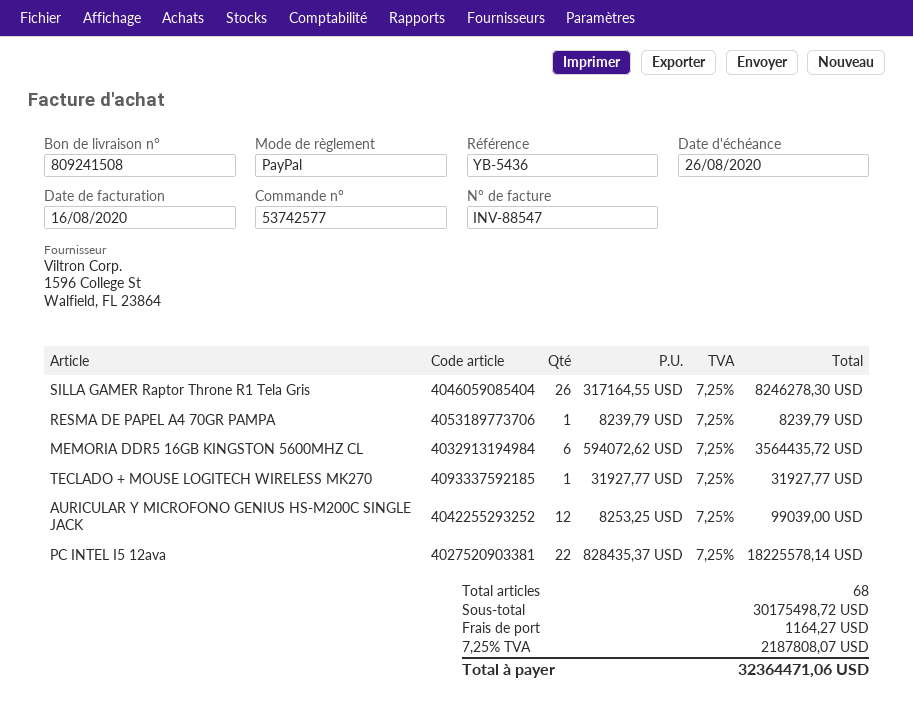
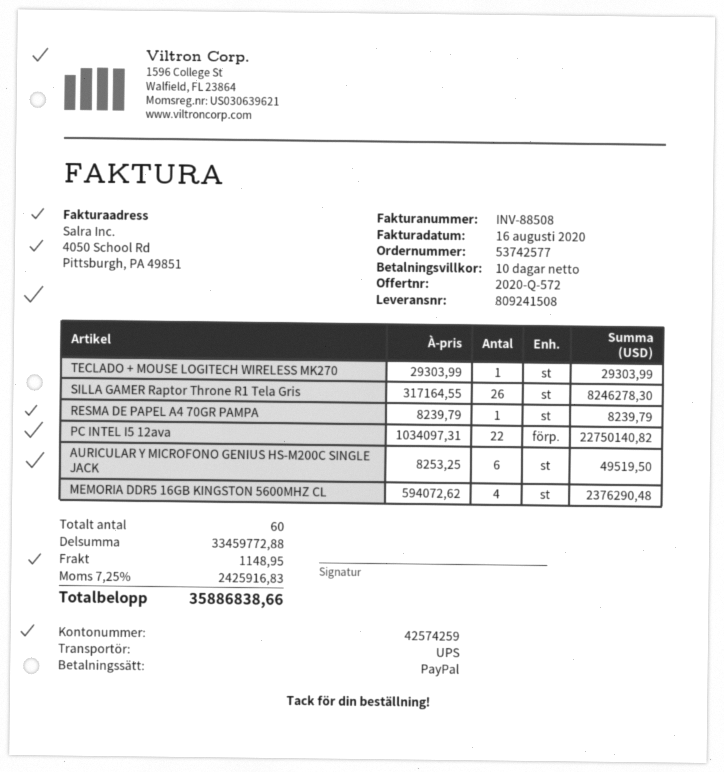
invoice number: INV-88547 -> INV-88508
MEMORIA DDR5 16GB KINGSTON 5600MHZ CL: 6 x 594072.62 = 3564435.72 -> 4 x 594072.62 = 2376290.48
TECLADO + MOUSE LOGITECH WIRELESS MK270: 1 x 31927.77 = 31927.77 -> 1 x 29303.99 = 29303.99
AURICULAR Y MICROFONO GENIUS HS-M200C SINGLE JACK: 12 x 8253.25 = 99039.00 -> 6 x 8253.25 = 49519.50
PC INTEL I5 12ava: 22 x 828435.37 = 18225578.14 -> 22 x 1034097.31 = 22750140.82
total quantity: 68 -> 60
subtotal: 30175498.72 -> 33459772.88
shipping: 1164.27 -> 1148.95
tax: 7.25% = 2187808.07 -> 7.25% = 2425916.83
total: 32364471.06 -> 35886838.66

